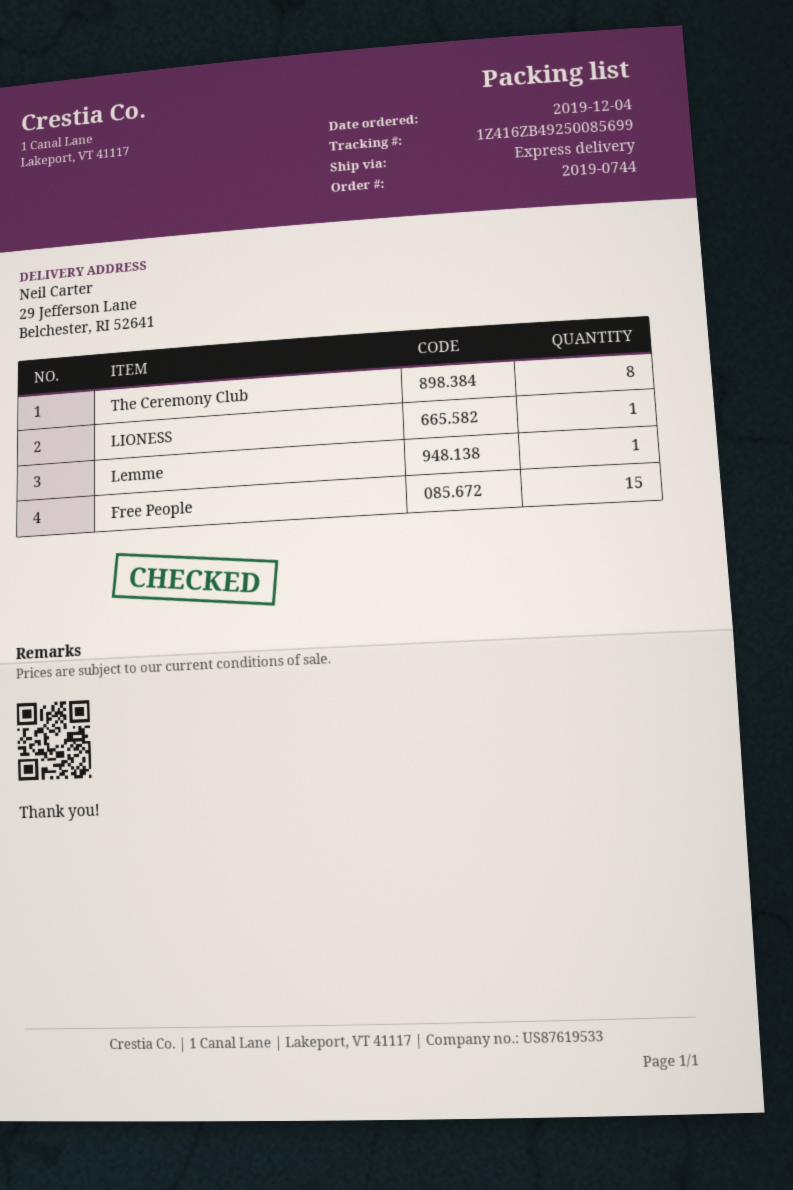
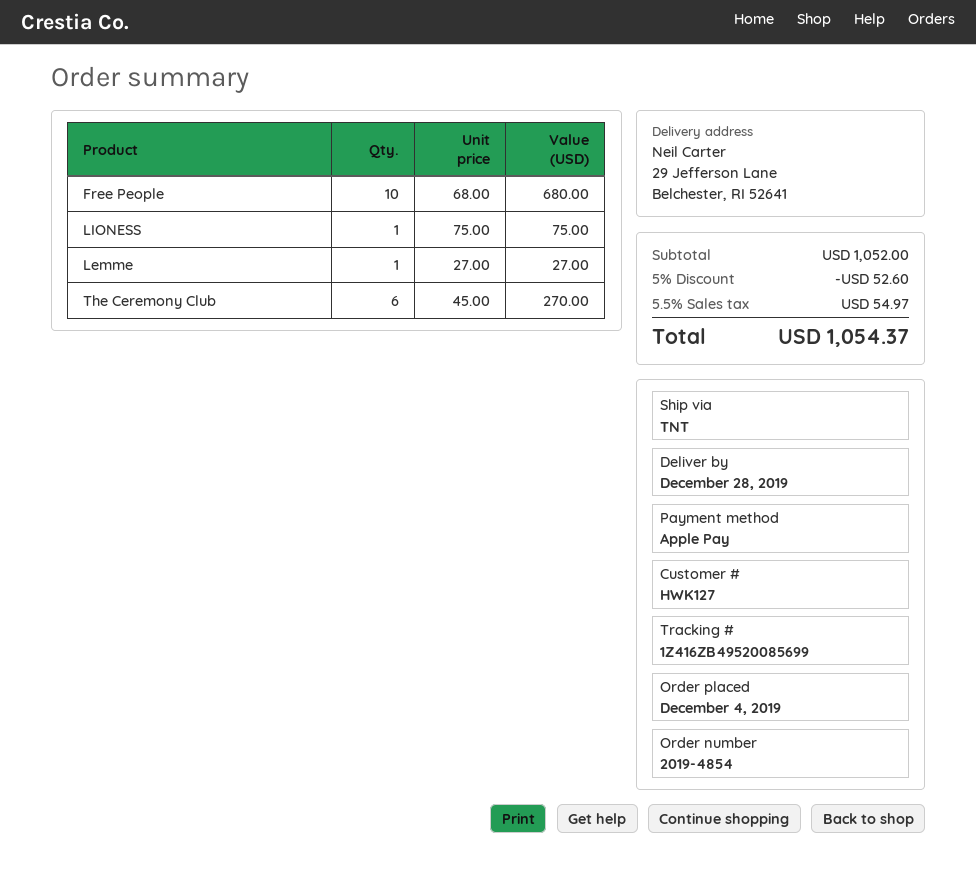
order number: 2019-0744 -> 2019-4854
shipping method: express -> TNT
tracking number: 1Z416ZB49250085699 -> 1Z416ZB49520085699
The Ceremony Club: 8 -> 6
Free People: 15 -> 10

